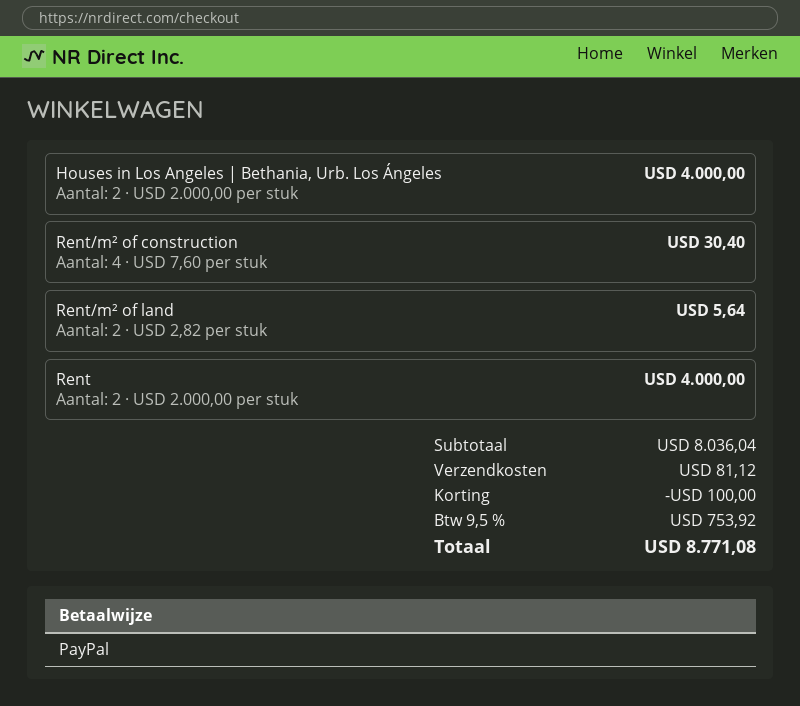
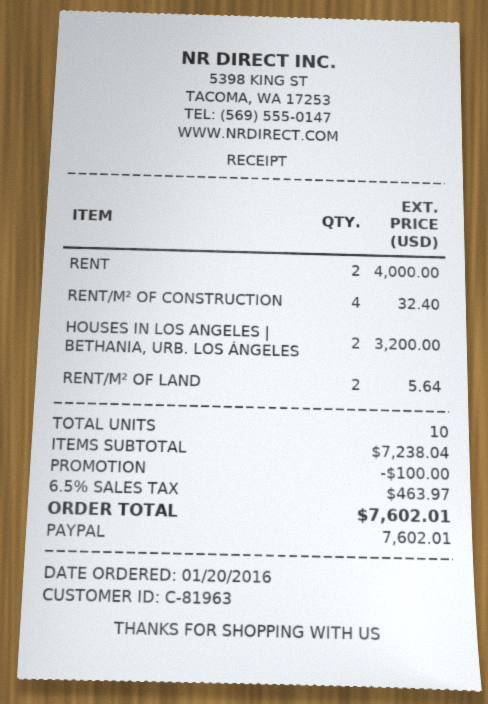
Houses in Los Angeles | Bethania, Urb. Los Ángeles: 2 for 4000.00 -> 2 for 3200.00
Rent/m² of construction: 4 for 30.40 -> 4 for 32.40
subtotal: 8036.04 -> 7238.04
shipping: 81.12 -> none
tax: 9.5% = 753.92 -> 6.5% = 463.97
total: 8771.08 -> 7602.01

